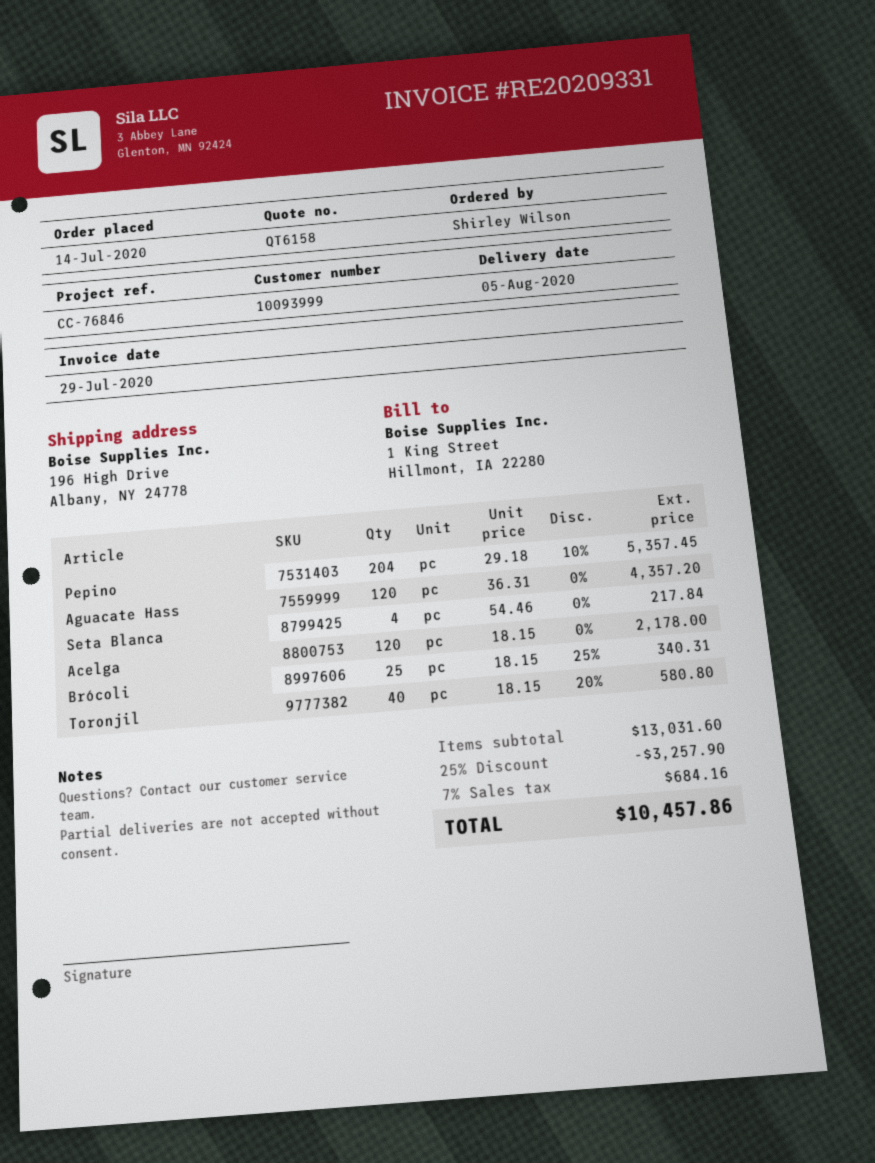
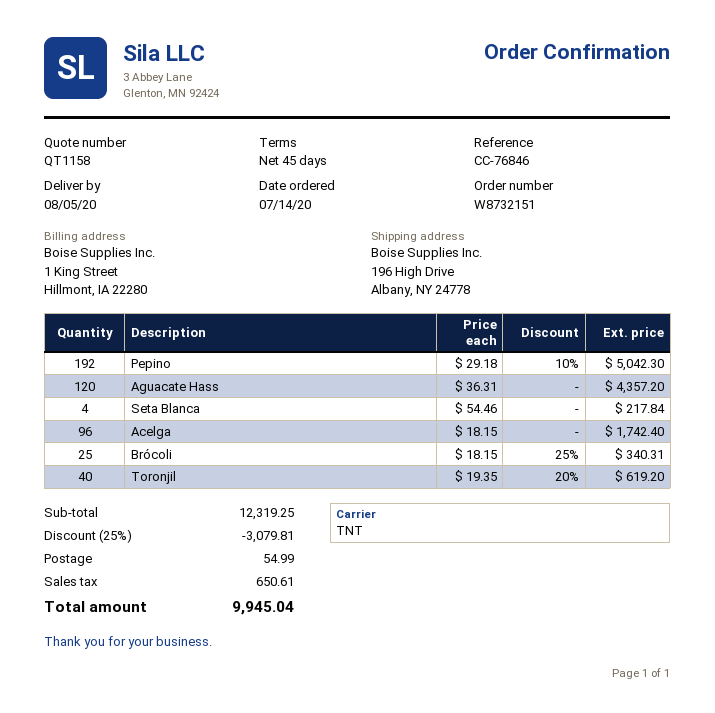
quote number: QT6158 -> QT1158
Pepino: 204 x 29.18 - 10% = 5357.45 -> 192 x 29.18 - 10% = 5042.30
Acelga: 120 x 18.15 = 2178.00 -> 96 x 18.15 = 1742.40
Toronjil: 40 x 18.15 - 20% = 580.80 -> 40 x 19.35 - 20% = 619.20
subtotal: 13031.60 -> 12319.25
discount: 25% = 3257.90 -> 25% = 3079.81
shipping: none -> 54.99
tax: 684.16 -> 650.61
total: 10457.86 -> 9945.04

